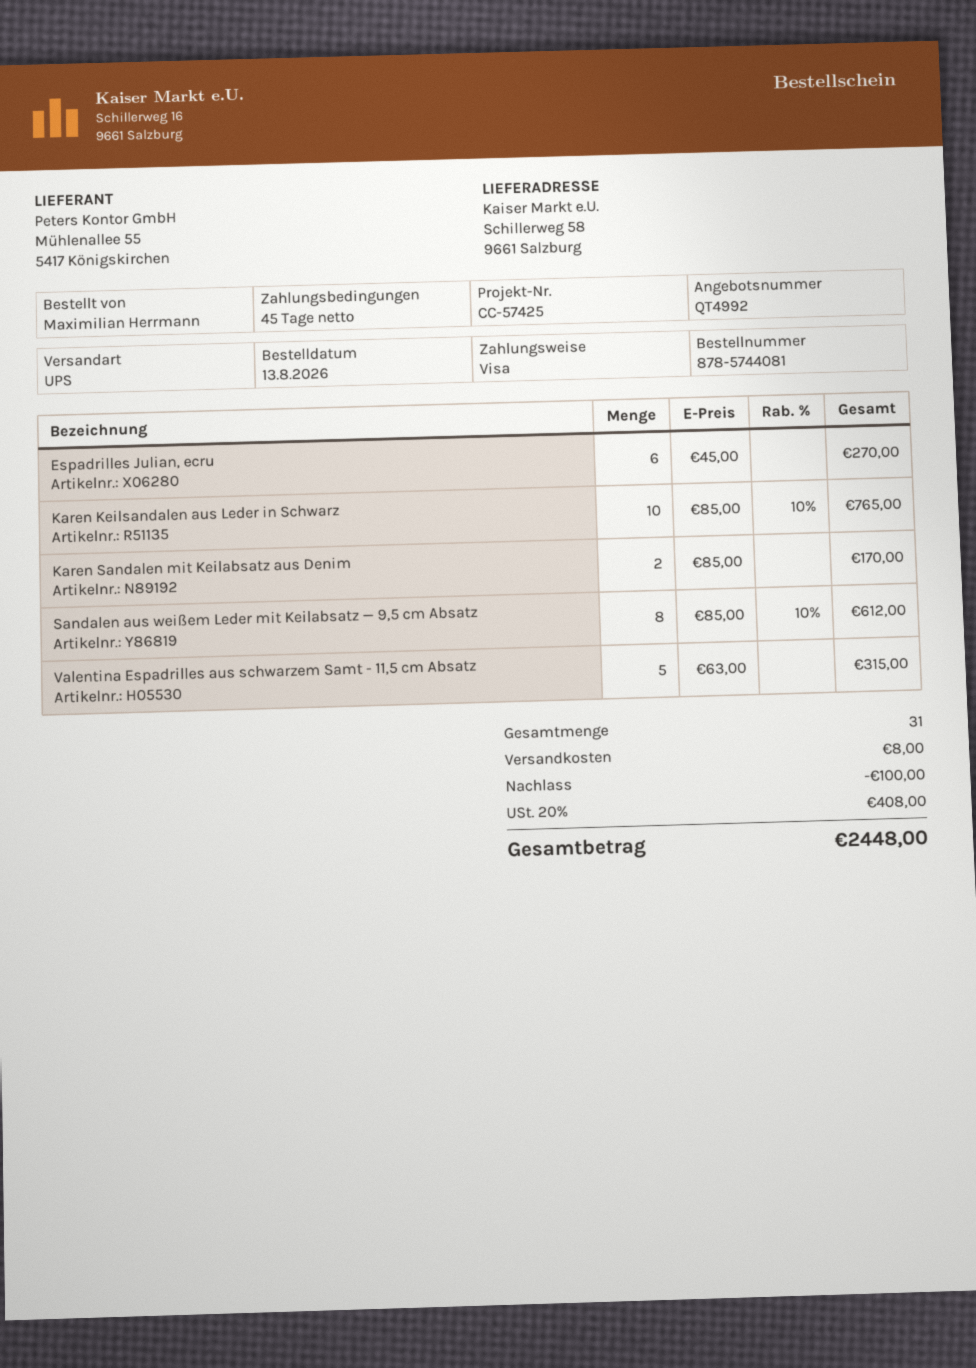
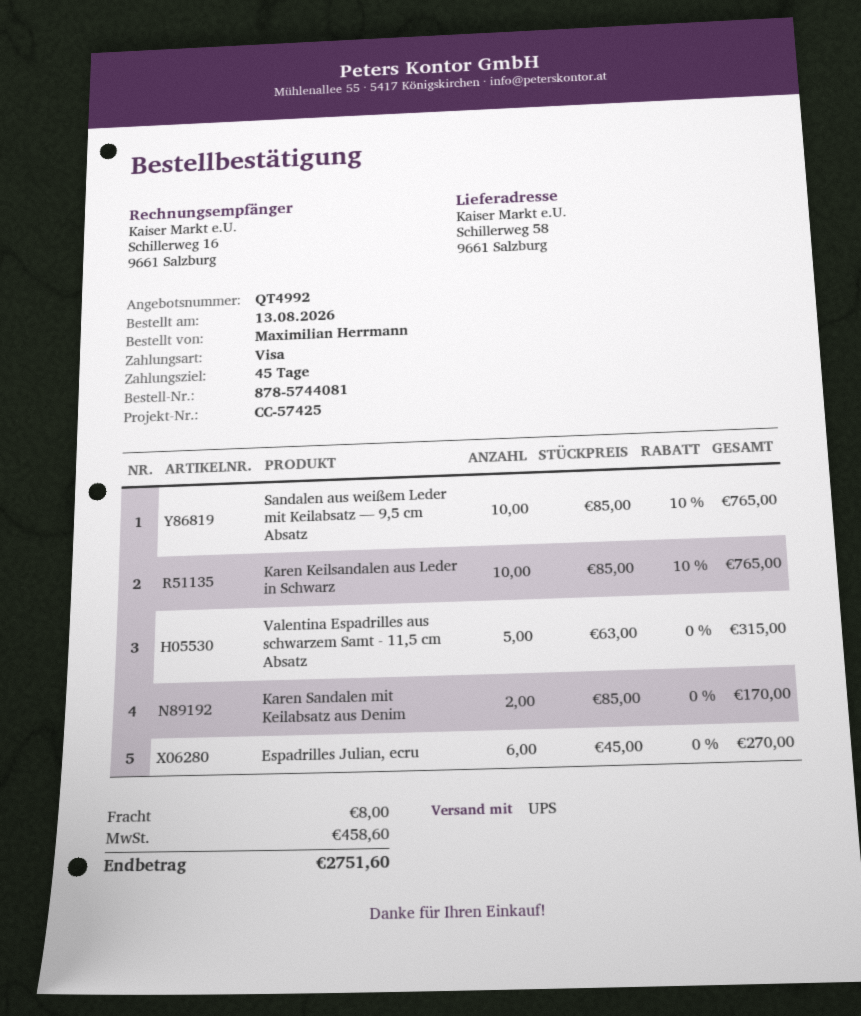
Sandalen aus weißem Leder mit Keilabsatz — 9,5 cm Absatz: 8 x 85.00 - 10% = 612.00 -> 10 x 85.00 - 10% = 765.00
discount: 100.00 -> none
tax: 408.00 -> 458.60
total: 2448.00 -> 2751.60

